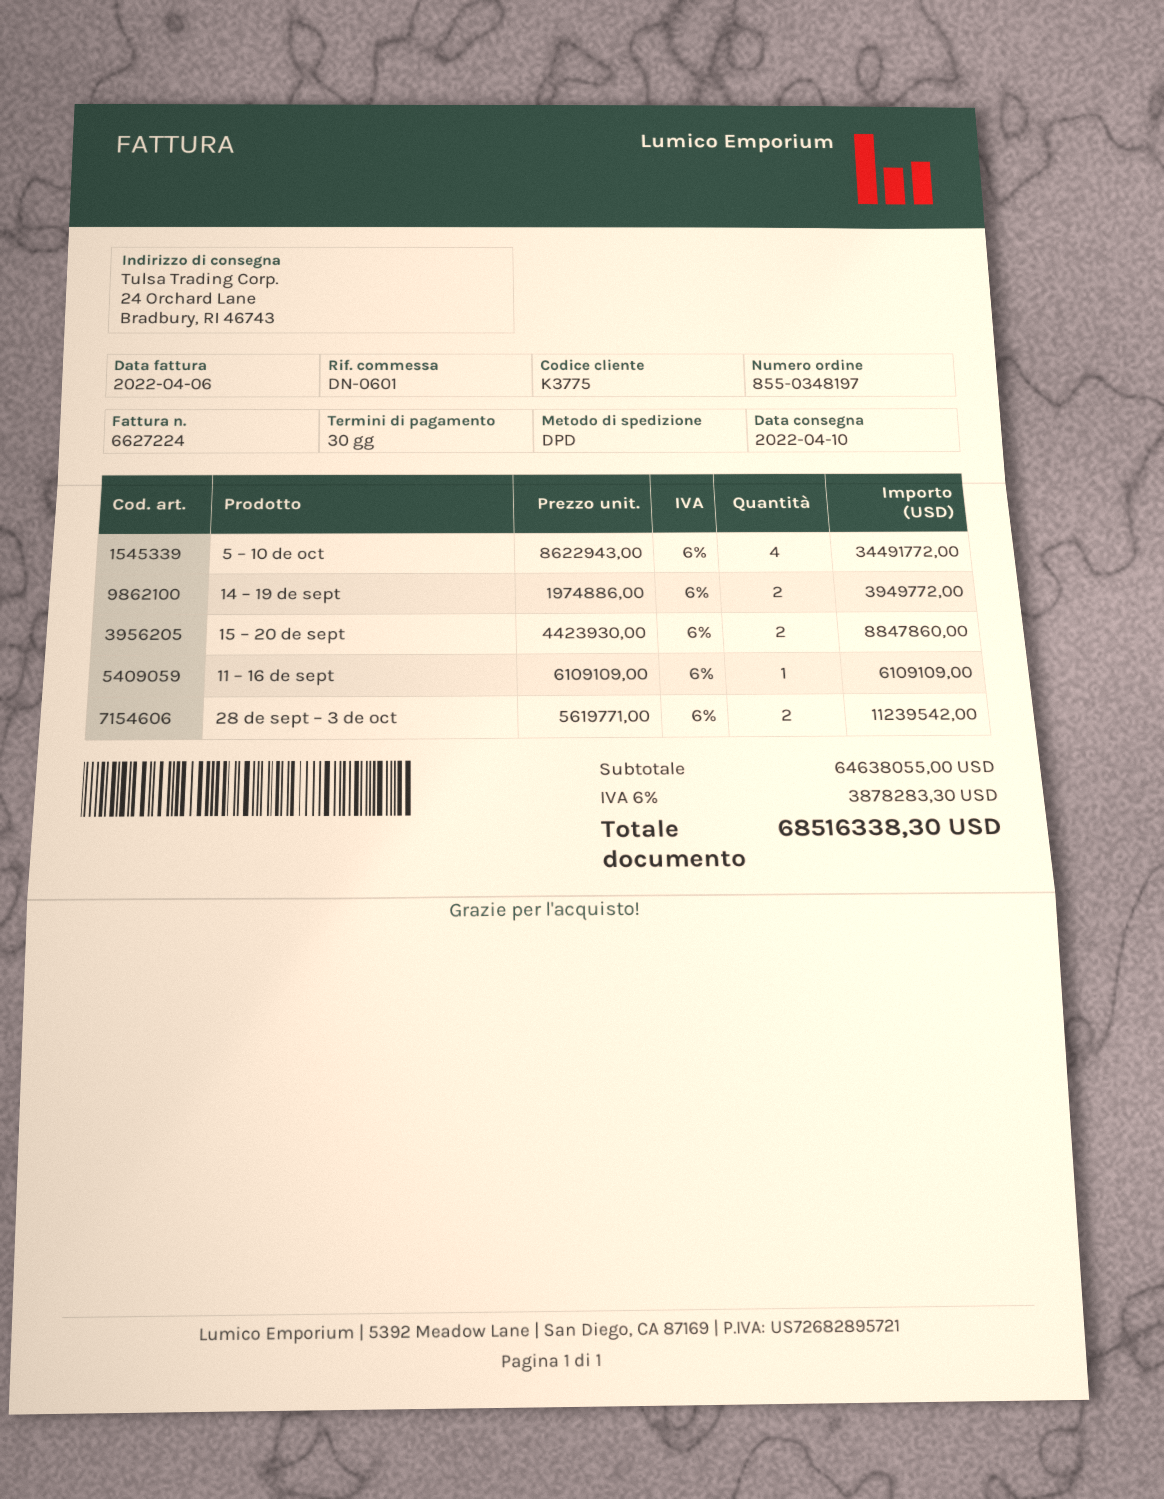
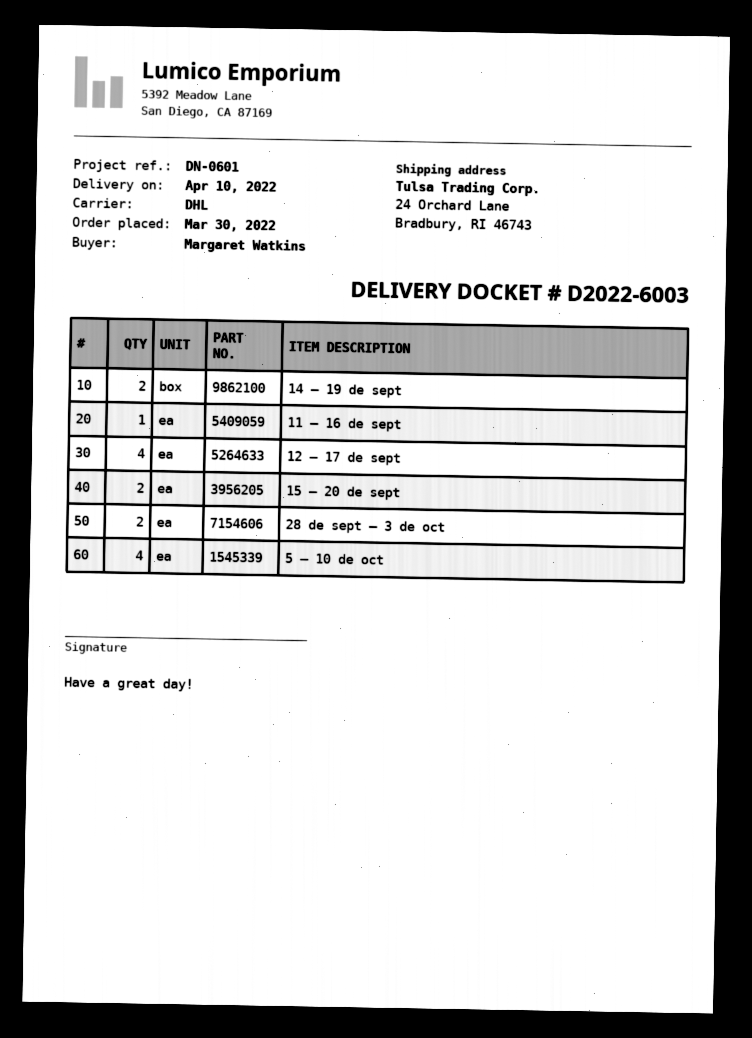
shipping method: DPD -> DHL
12 – 17 de sept: none -> 4

